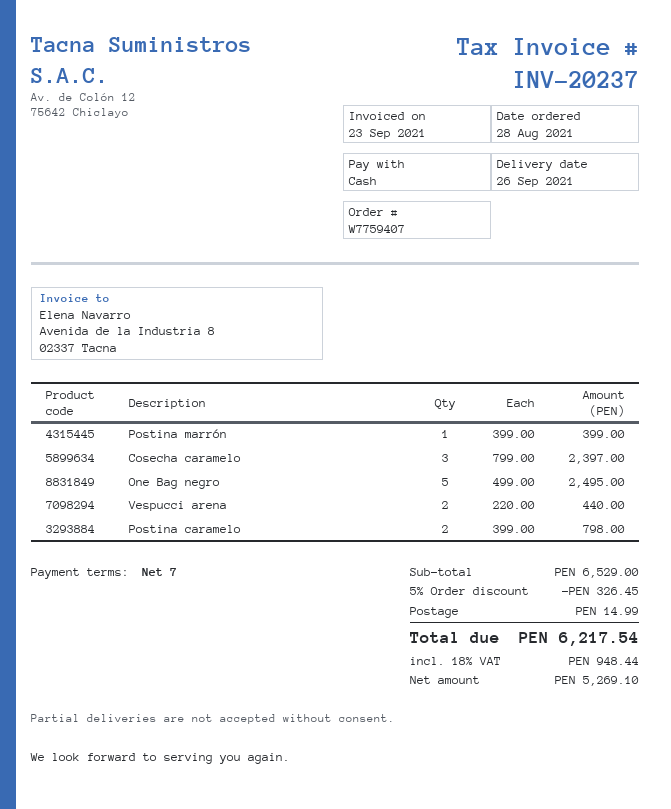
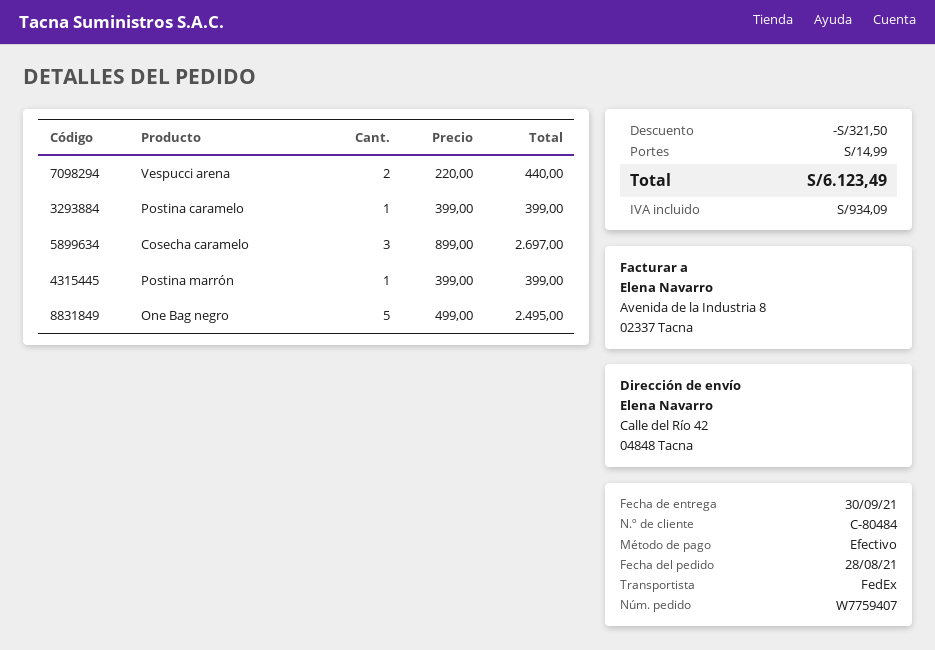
delivery date: 2021-09-26 -> 2021-09-30
Cosecha caramelo: 3 x 799.00 = 2397.00 -> 3 x 899.00 = 2697.00
Postina caramelo: 2 x 399.00 = 798.00 -> 1 x 399.00 = 399.00
discount: 326.45 -> 321.50
tax: 948.44 -> 934.09
total: 6217.54 -> 6123.49

